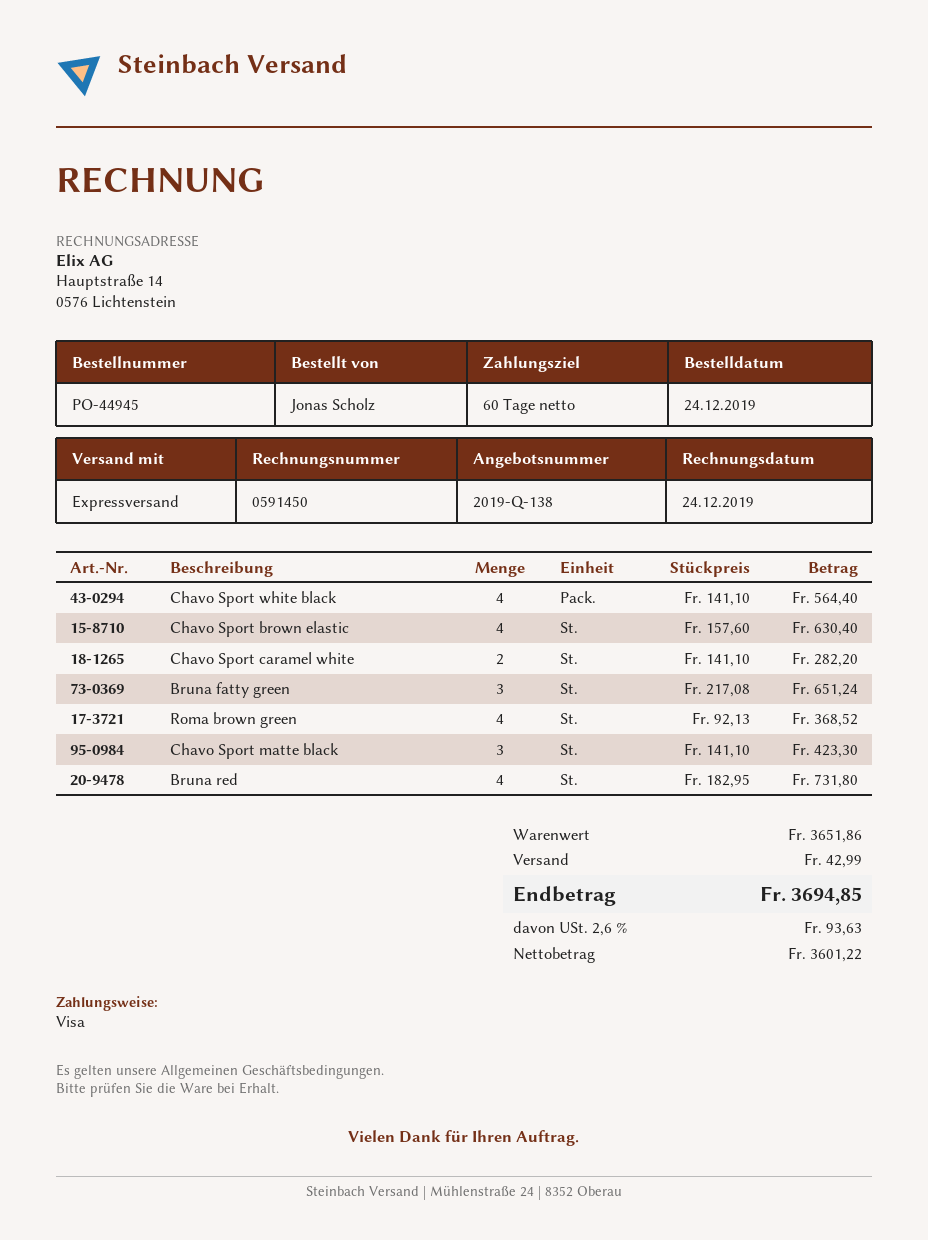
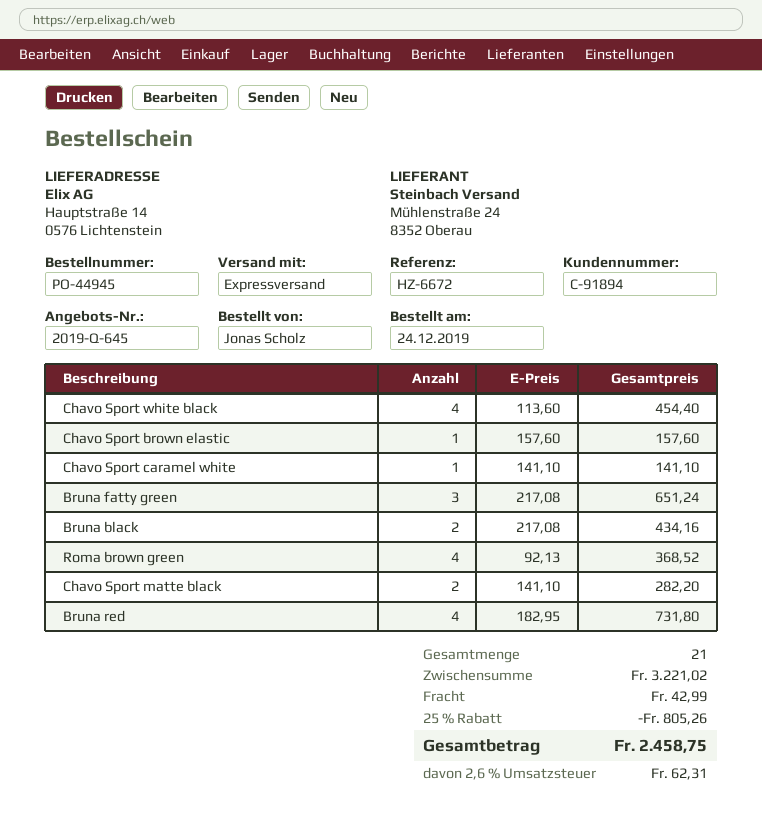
quote number: 2019-Q-138 -> 2019-Q-645
Chavo Sport white black: 4 x 141.10 = 564.40 -> 4 x 113.60 = 454.40
Chavo Sport brown elastic: 4 x 157.60 = 630.40 -> 1 x 157.60 = 157.60
Chavo Sport caramel white: 2 x 141.10 = 282.20 -> 1 x 141.10 = 141.10
Chavo Sport matte black: 3 x 141.10 = 423.30 -> 2 x 141.10 = 282.20
Bruna black: none -> 2 x 217.08 = 434.16
subtotal: 3651.86 -> 3221.02
discount: none -> 25% = 805.26
tax: 2.6% = 93.63 -> 2.6% = 62.31
total: 3694.85 -> 2458.75

